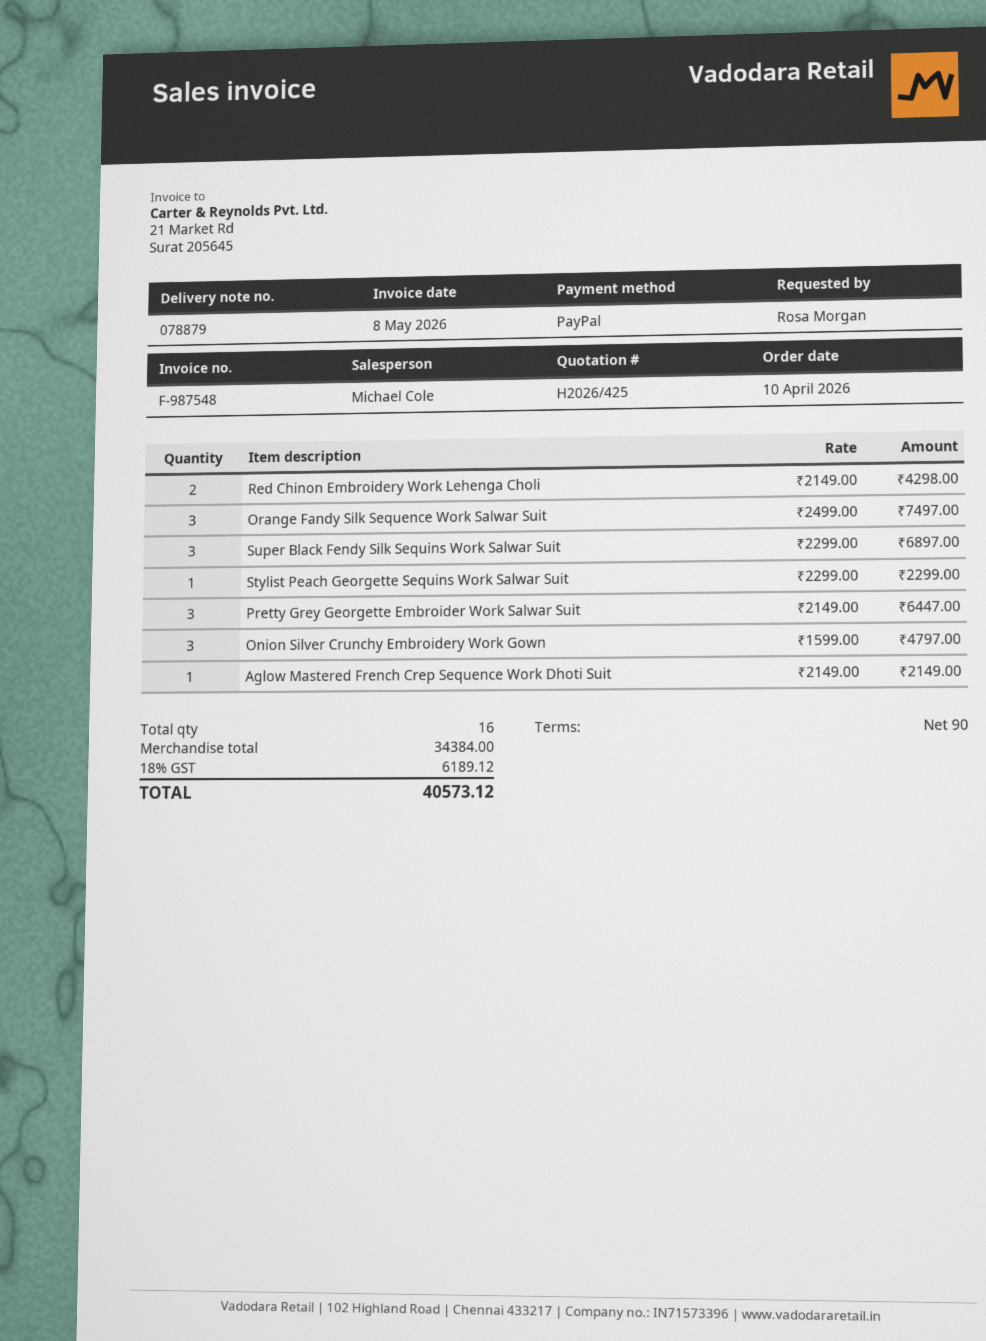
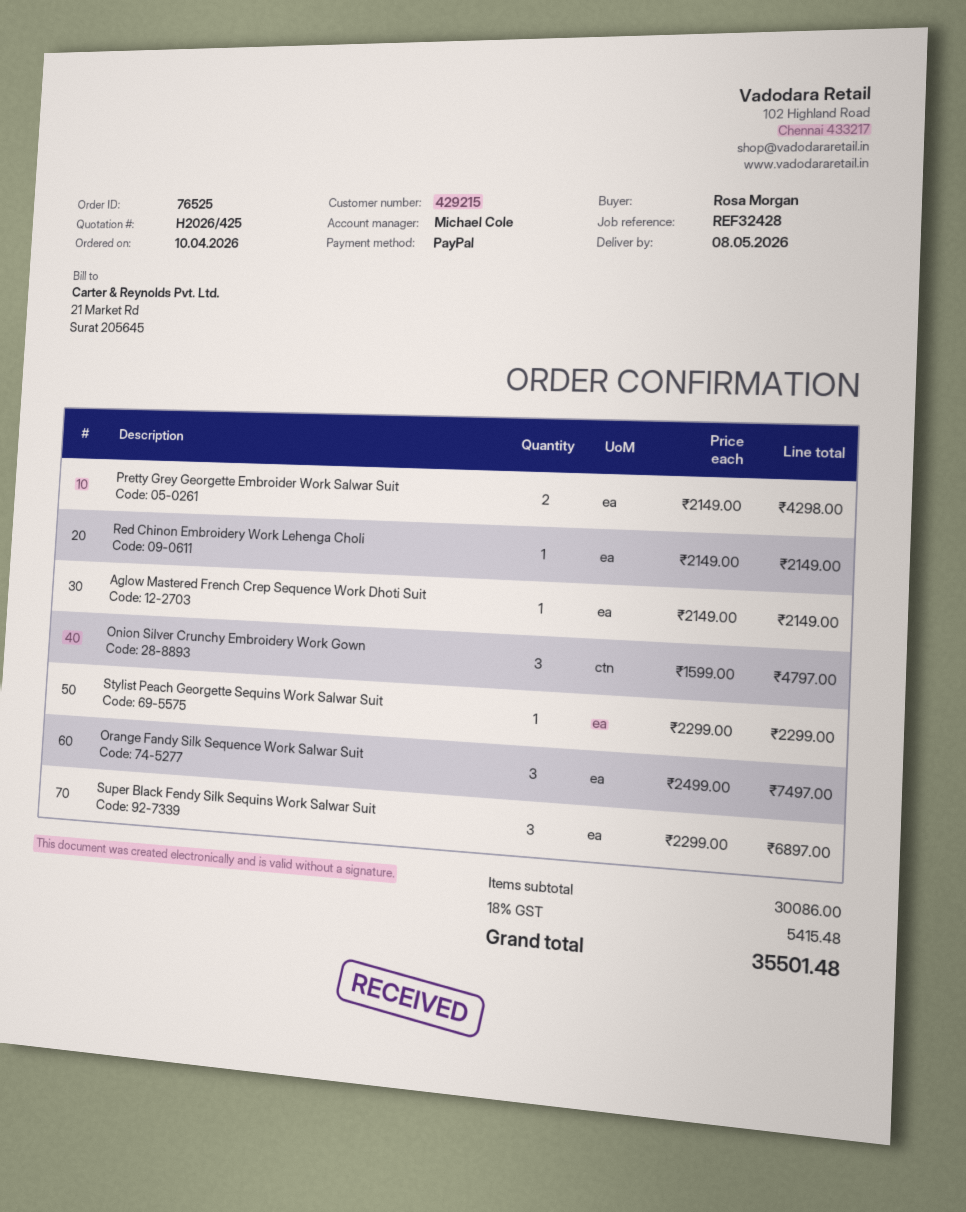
Red Chinon Embroidery Work Lehenga Choli: 2 x 2149.00 = 4298.00 -> 1 x 2149.00 = 2149.00
Pretty Grey Georgette Embroider Work Salwar Suit: 3 x 2149.00 = 6447.00 -> 2 x 2149.00 = 4298.00
subtotal: 34384.00 -> 30086.00
tax: 18% = 6189.12 -> 18% = 5415.48
total: 40573.12 -> 35501.48

